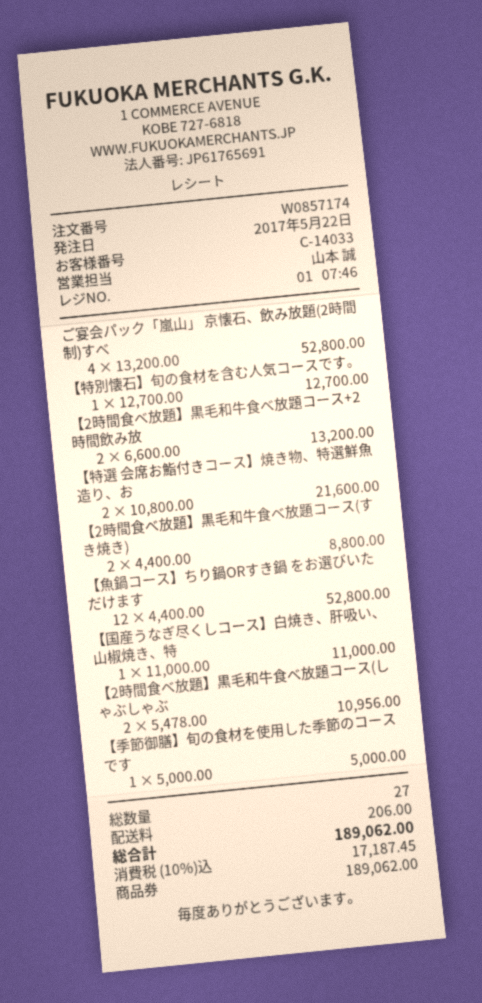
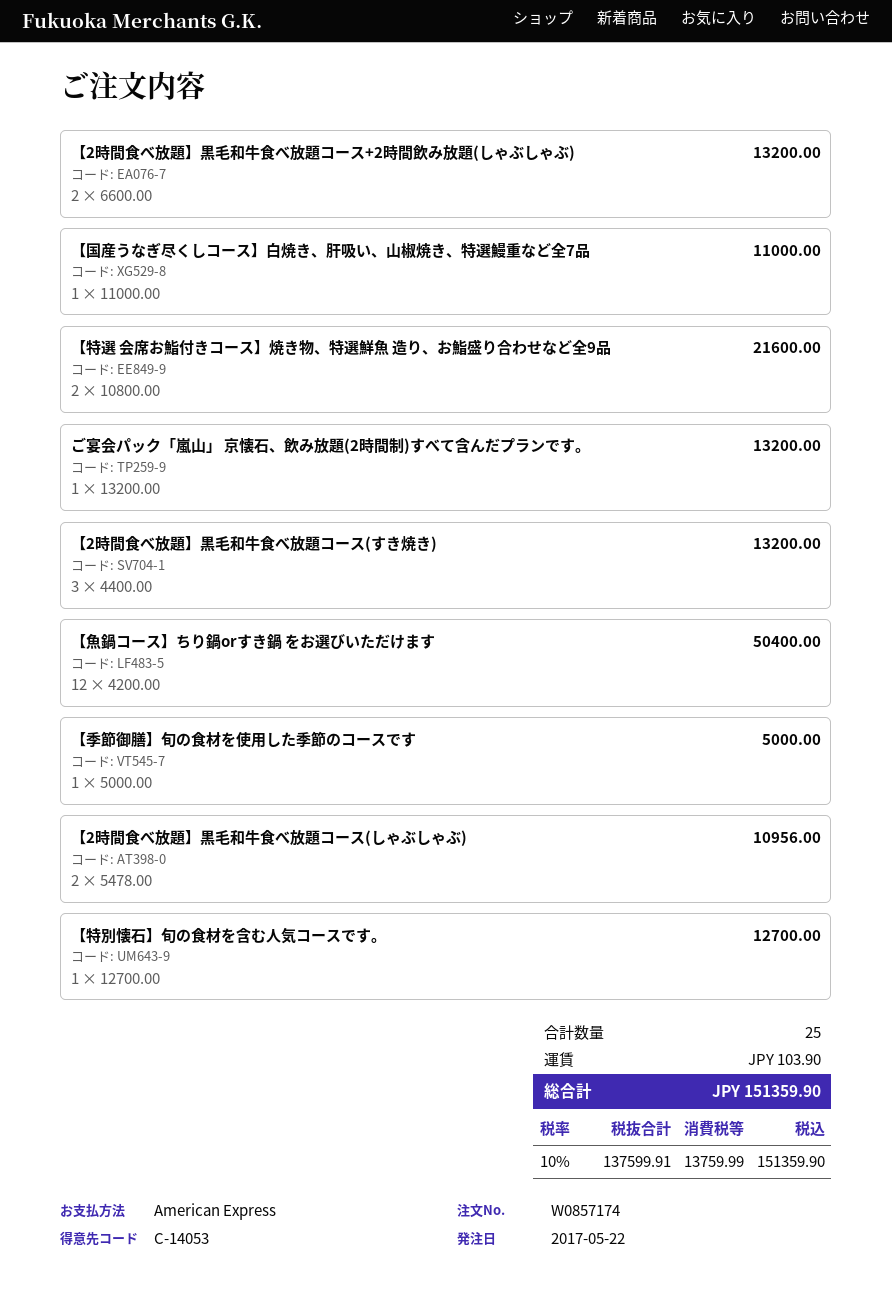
customer number: C-14033 -> C-14053
payment method: gift card -> American Express
ご宴会パック「嵐山」 京懐石、飲み放題(2時間制)すべ: 4 x 13200.00 = 52800.00 -> 1 x 13200.00 = 13200.00
【2時間食べ放題】黒毛和牛食べ放題コース(すき焼き): 2 x 4400.00 = 8800.00 -> 3 x 4400.00 = 13200.00
【魚鍋コース】ちり鍋ORすき鍋 をお選びいただけます: 12 x 4400.00 = 52800.00 -> 12 x 4200.00 = 50400.00
total quantity: 27 -> 25
shipping: 206.00 -> 103.90
tax: 10% = 17187.45 -> 10% = 13759.99
total: 189062.00 -> 151359.90

